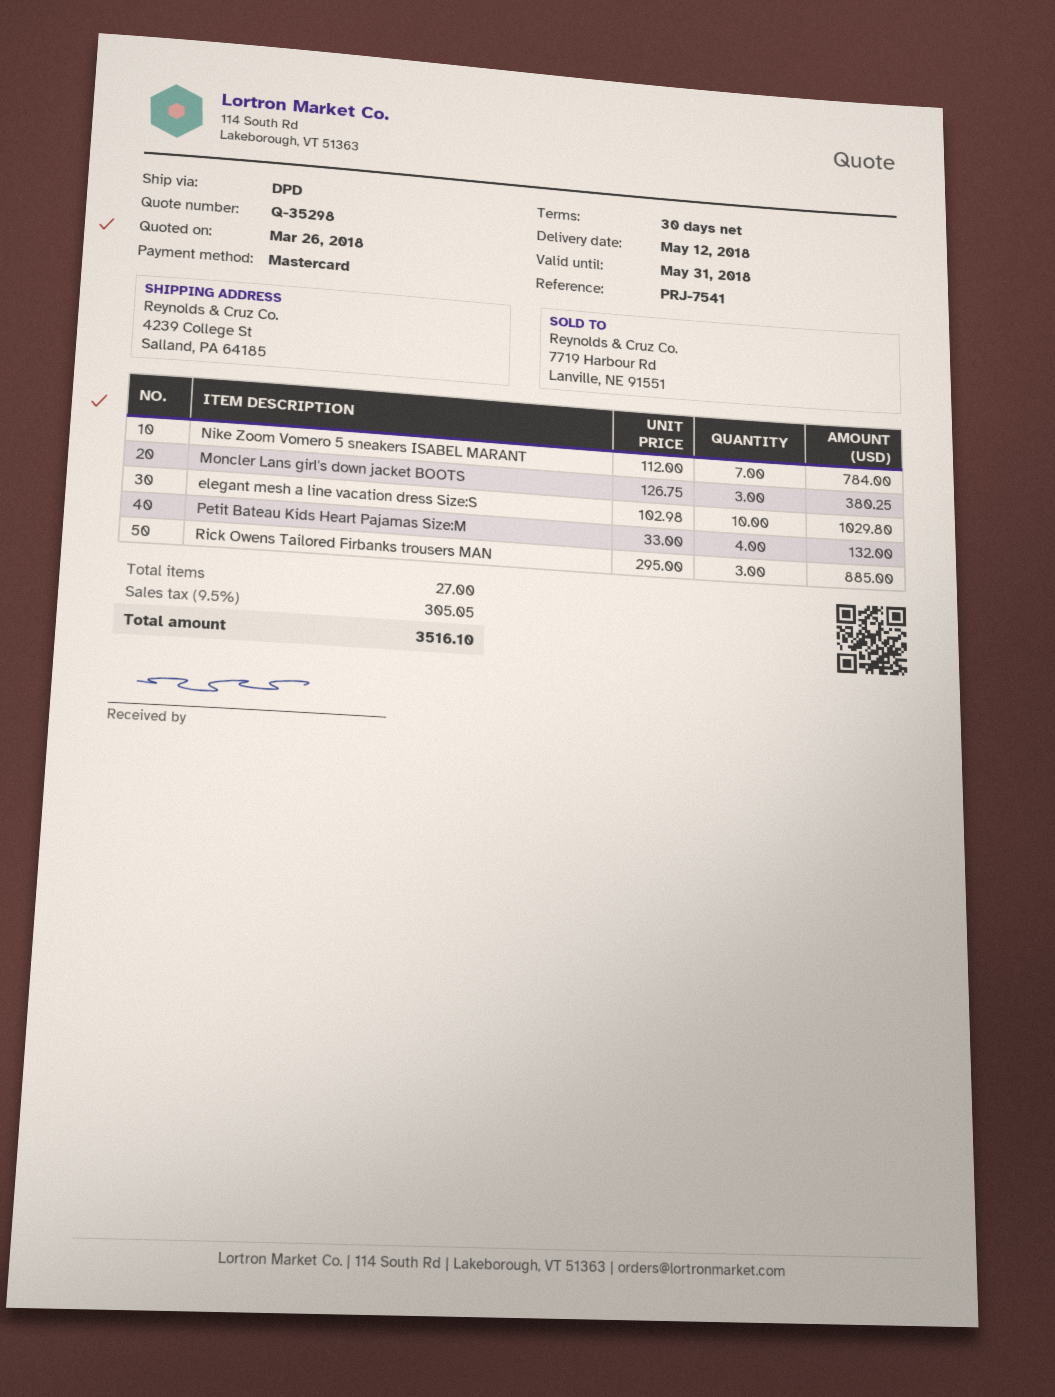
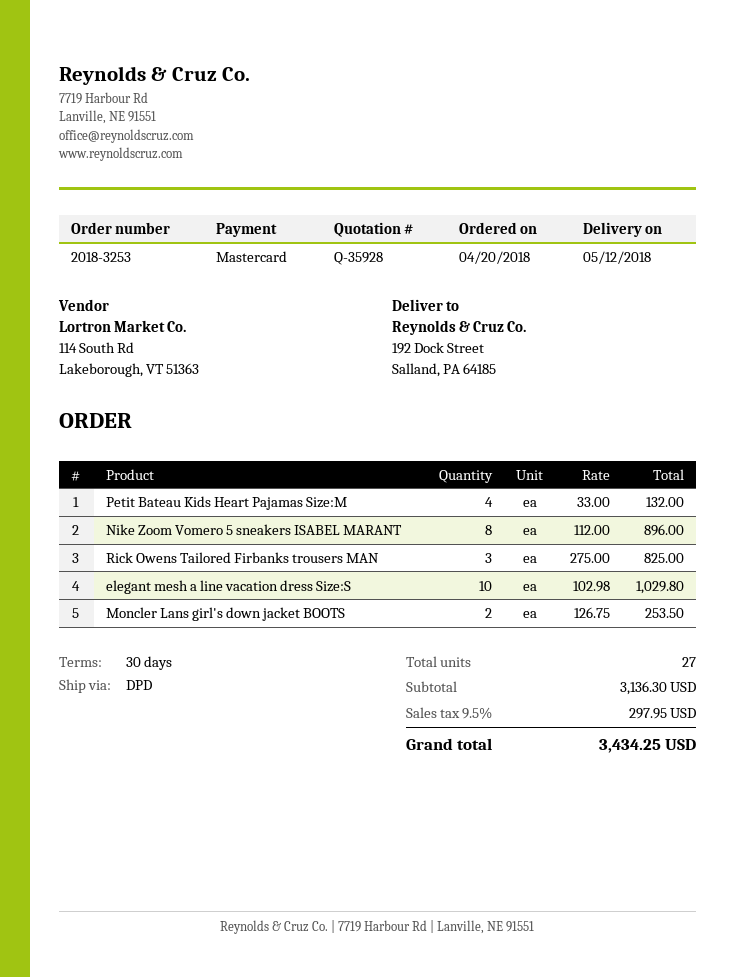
quote number: Q-35298 -> Q-35928
ship to: 4239 College St, Salland, PA 64185 -> 192 Dock Street, Salland, PA 64185
Nike Zoom Vomero 5 sneakers ISABEL MARANT: 7 x 112.00 = 784.00 -> 8 x 112.00 = 896.00
Moncler Lans girl's down jacket BOOTS: 3 x 126.75 = 380.25 -> 2 x 126.75 = 253.50
Rick Owens Tailored Firbanks trousers MAN: 3 x 295.00 = 885.00 -> 3 x 275.00 = 825.00
tax: 9.5% = 305.05 -> 9.5% = 297.95
total: 3516.10 -> 3434.25

